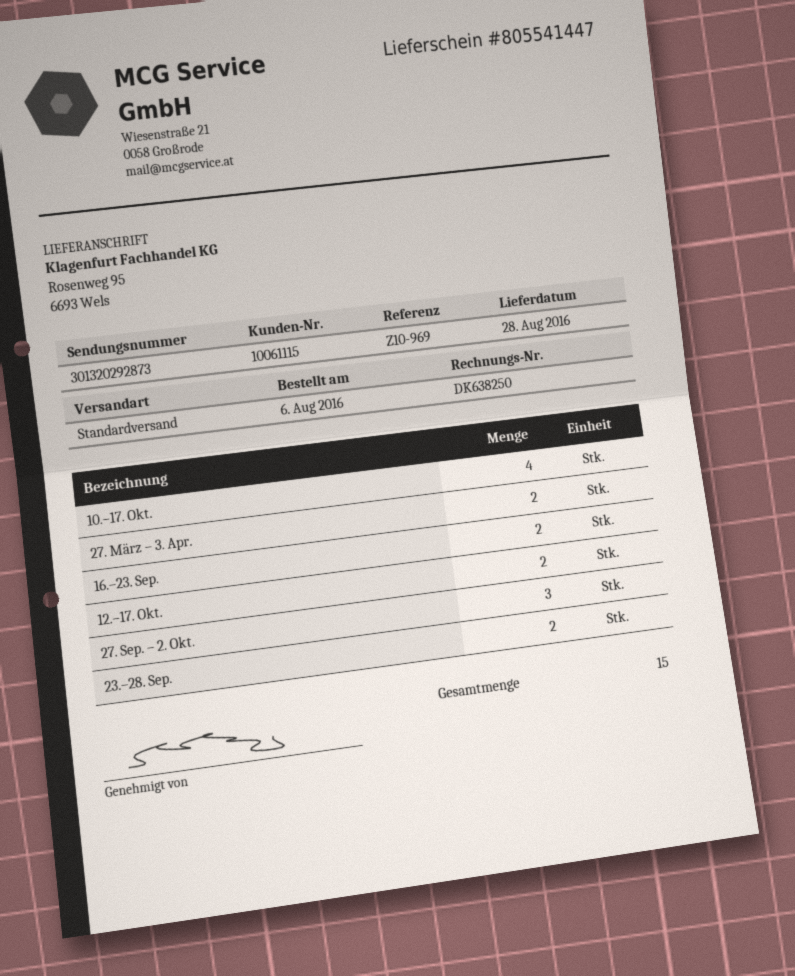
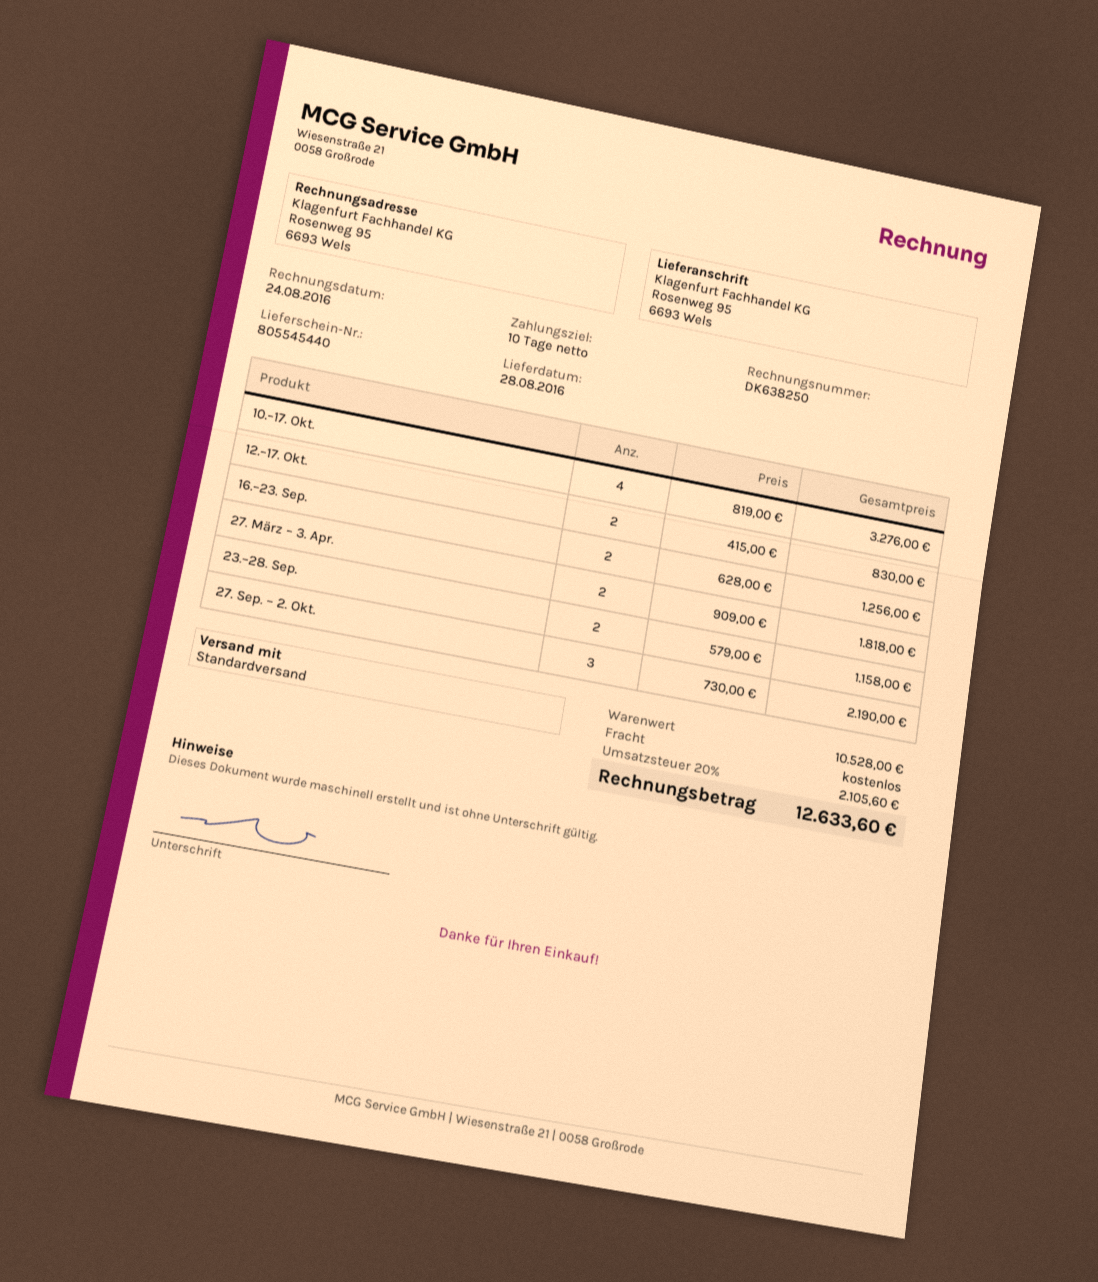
delivery note number: 805541447 -> 805545440

